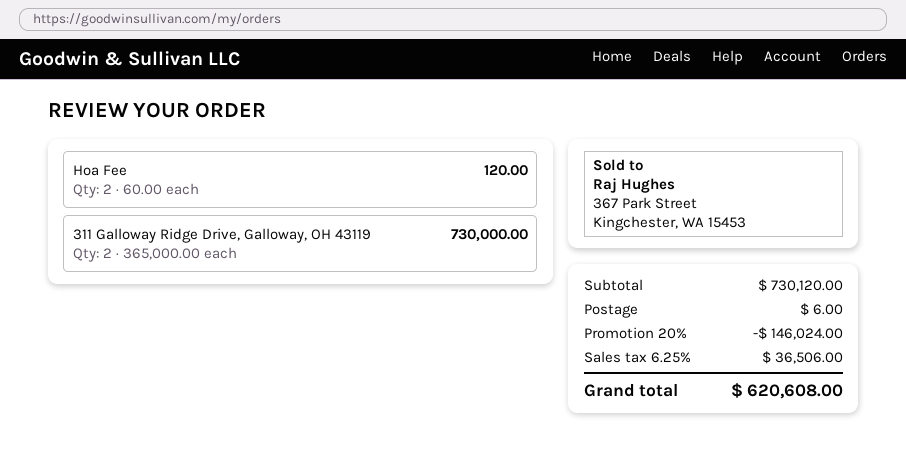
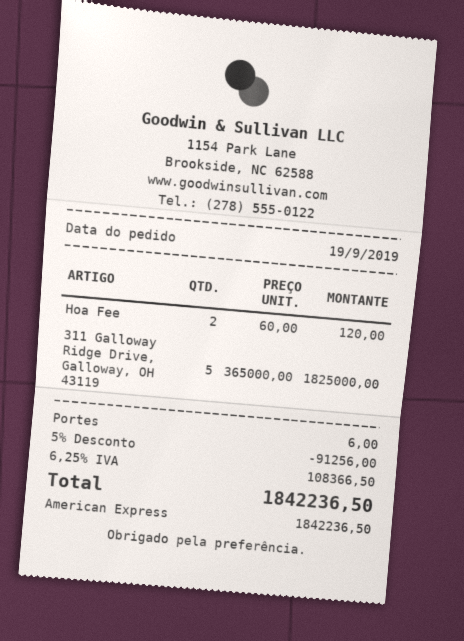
311 Galloway Ridge Drive, Galloway, OH 43119: 2 x 365000.00 = 730000.00 -> 5 x 365000.00 = 1825000.00
discount: 20% = 146024.00 -> 5% = 91256.00
tax: 6.25% = 36506.00 -> 6.25% = 108366.50
total: 620608.00 -> 1842236.50

